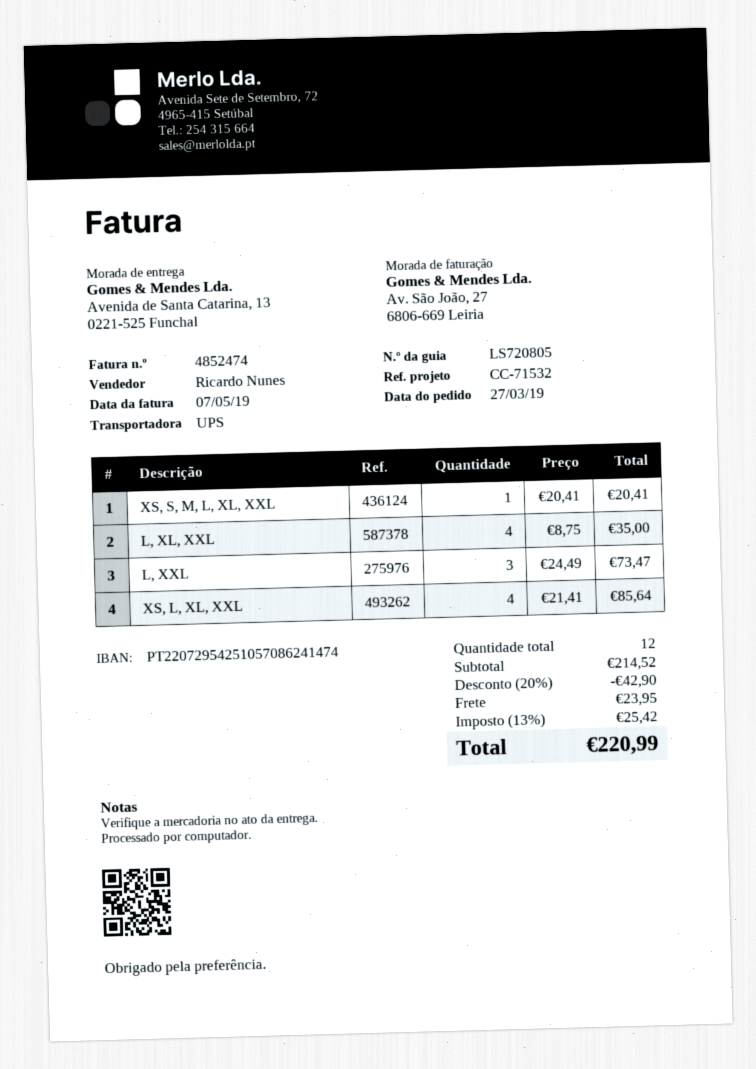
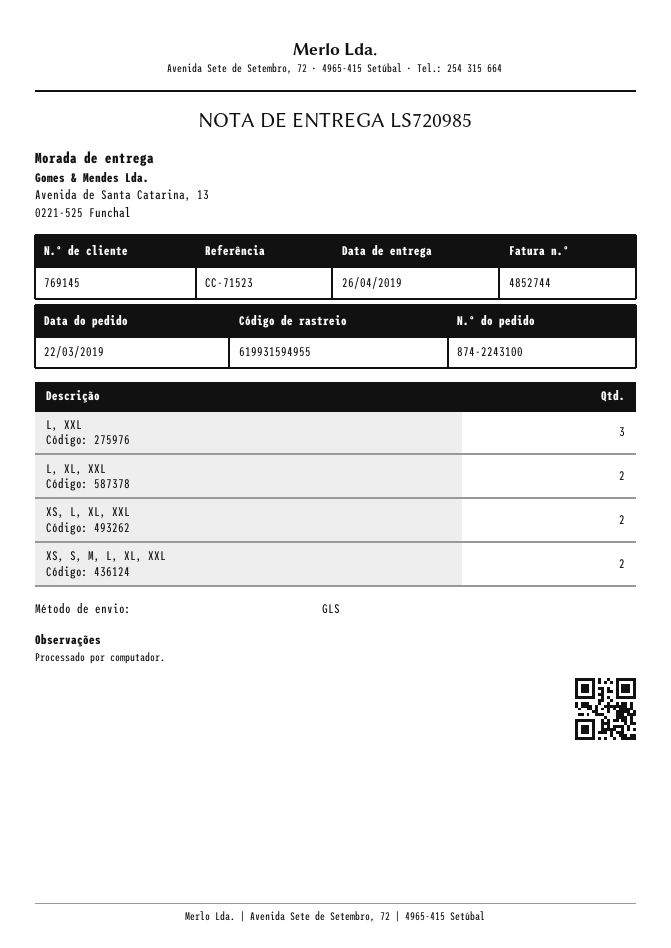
order date: 2019-03-27 -> 2019-03-22
delivery note number: LS720805 -> LS720985
invoice number: 4852474 -> 4852744
reference: CC-71532 -> CC-71523
shipping method: UPS -> GLS
XS, S, M, L, XL, XXL: 1 -> 2
L, XL, XXL: 4 -> 2
XS, L, XL, XXL: 4 -> 2

